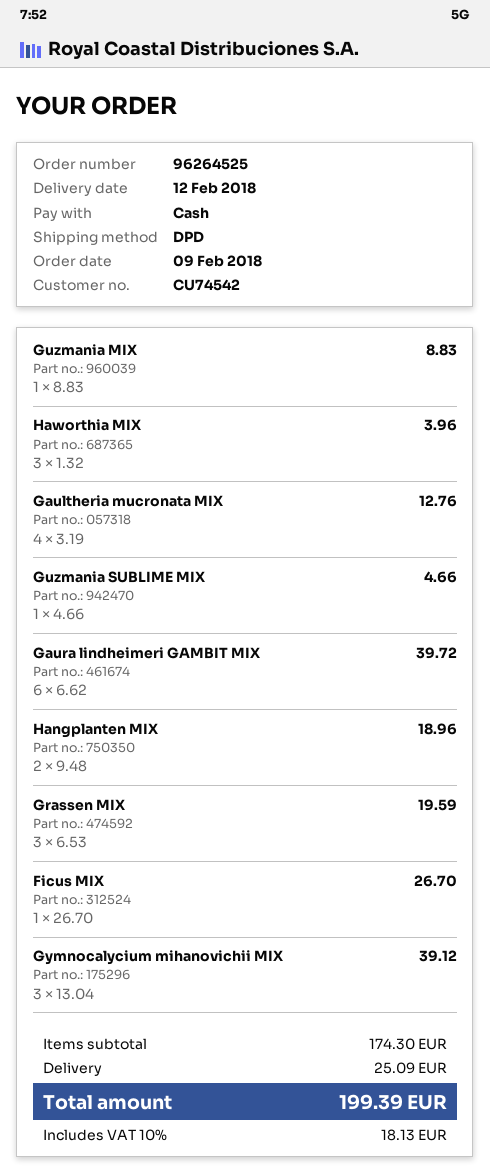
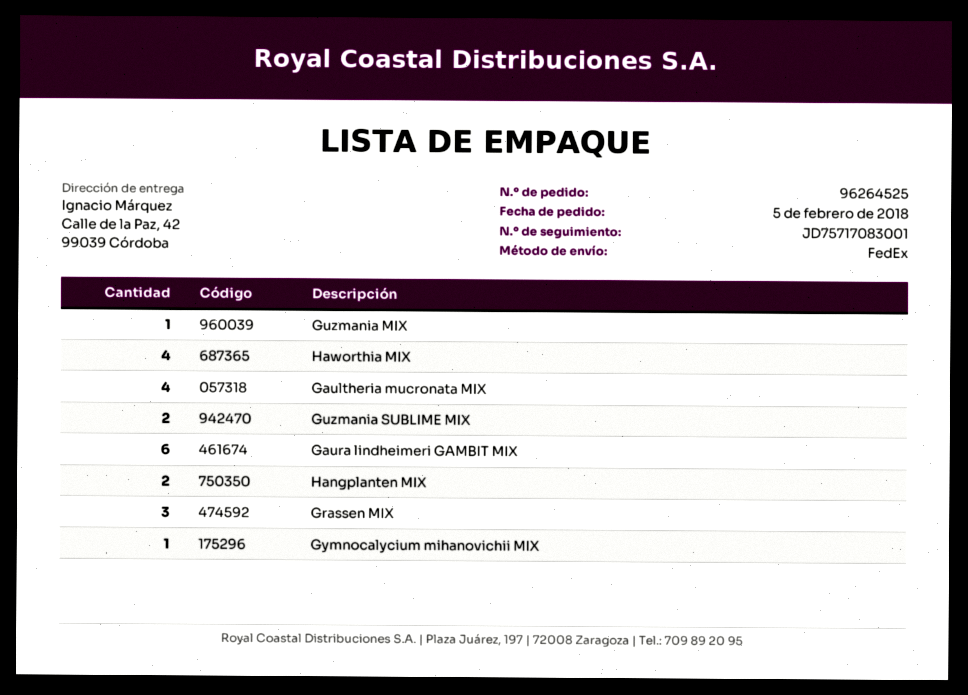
order date: 2018-02-09 -> 2018-02-05
shipping method: DPD -> FedEx
Haworthia MIX: 3 -> 4
Guzmania SUBLIME MIX: 1 -> 2
Ficus MIX: 1 -> none
Gymnocalycium mihanovichii MIX: 3 -> 1

